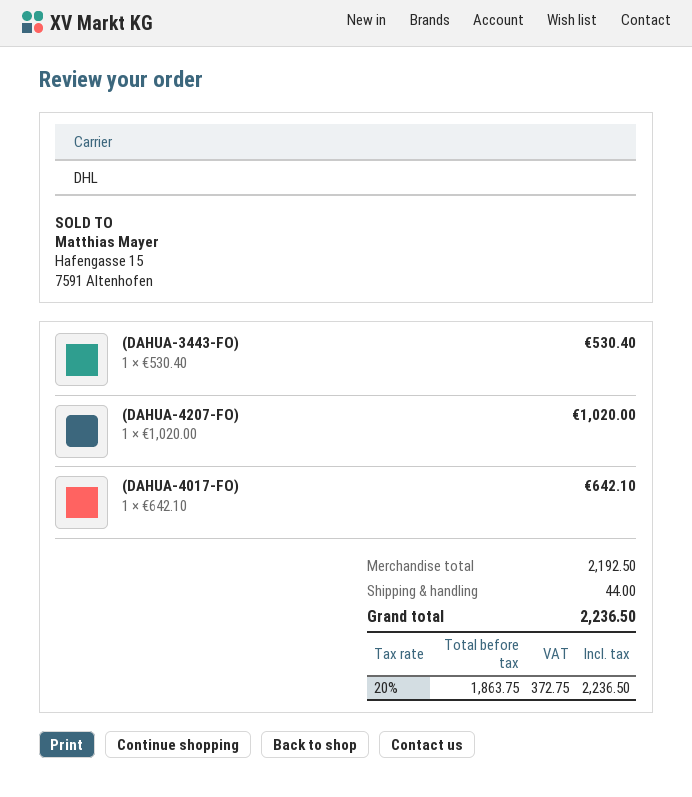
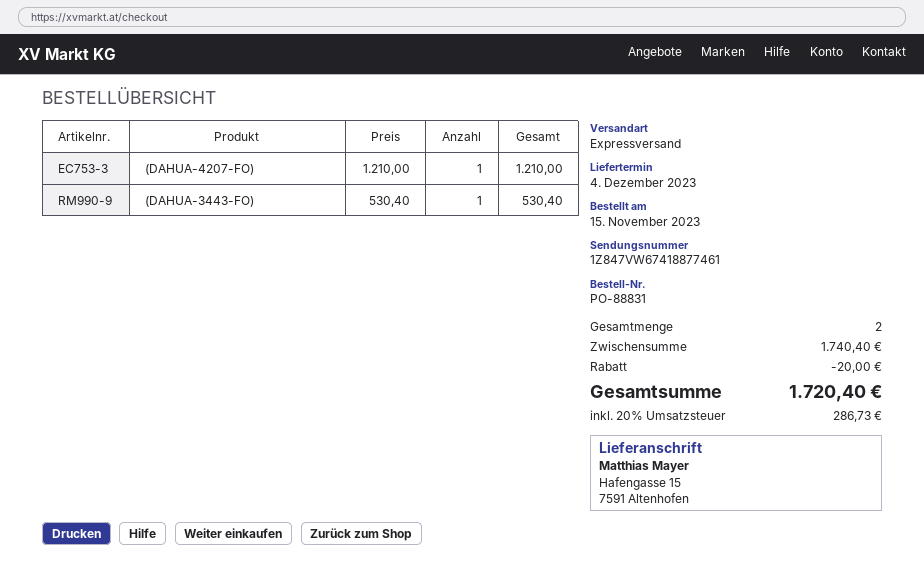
shipping method: DHL -> express
(DAHUA-4207-FO): 1 x 1020.00 = 1020.00 -> 1 x 1210.00 = 1210.00
(DAHUA-4017-FO): 1 x 642.10 = 642.10 -> none
subtotal: 2192.50 -> 1740.40
discount: none -> 20.00
shipping: 44.00 -> none
tax: 20% = 372.75 -> 20% = 286.73
total: 2236.50 -> 1720.40

